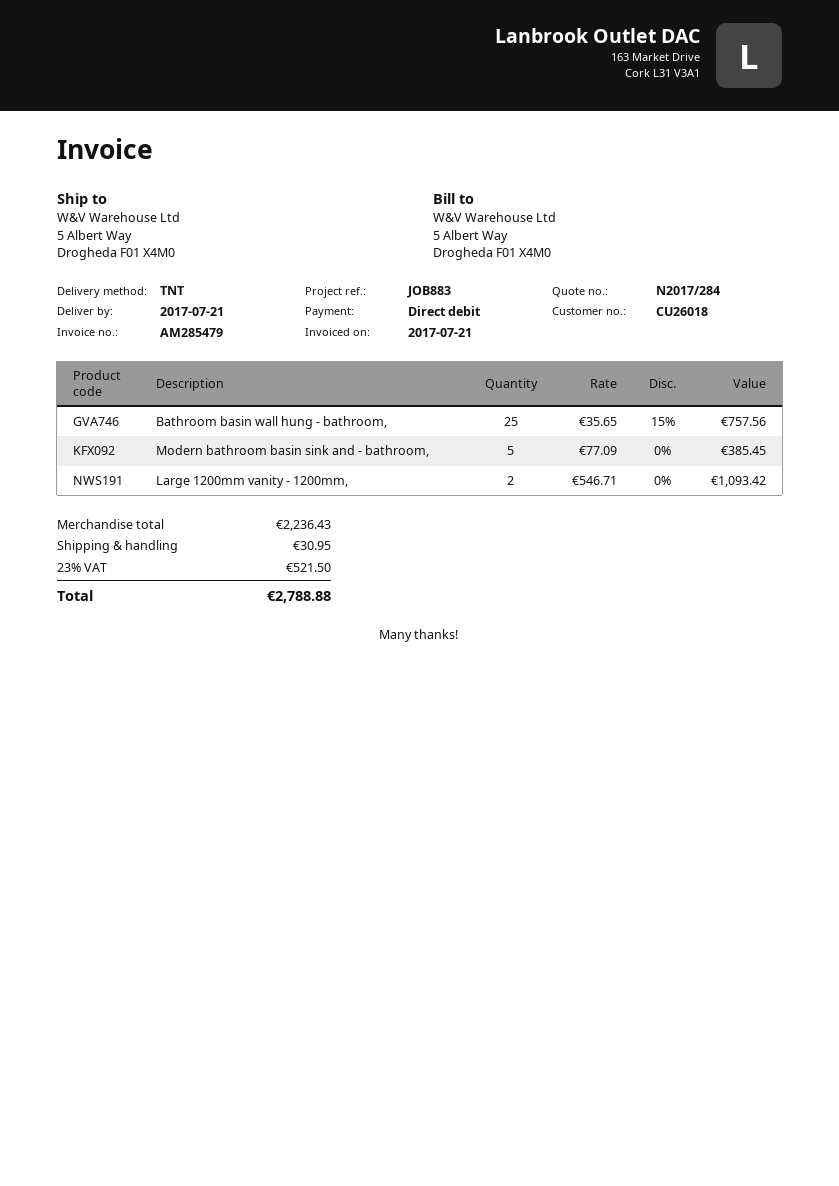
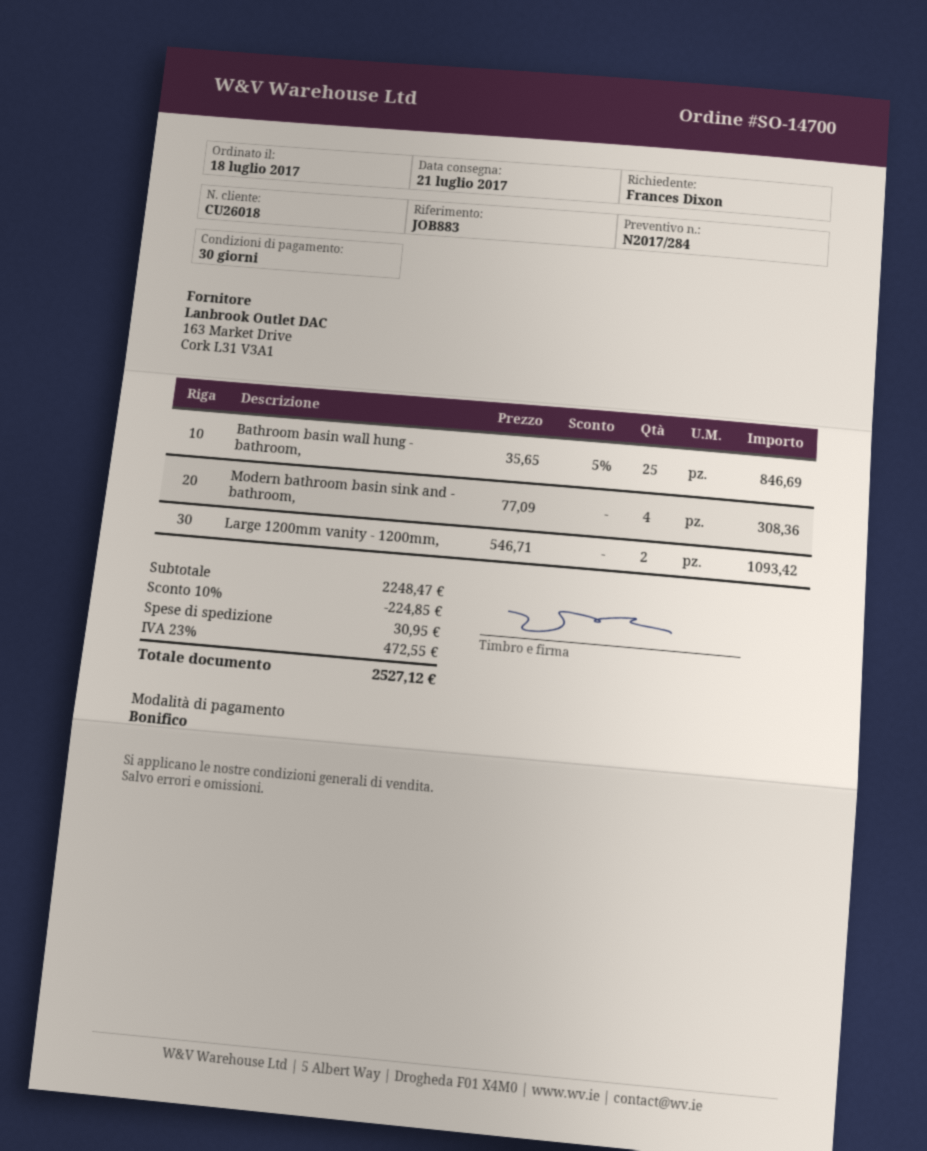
payment method: direct debit -> bank transfer
Bathroom basin wall hung - bathroom,: 25 x 35.65 - 15% = 757.56 -> 25 x 35.65 - 5% = 846.69
Modern bathroom basin sink and - bathroom,: 5 x 77.09 = 385.45 -> 4 x 77.09 = 308.36
subtotal: 2236.43 -> 2248.47
discount: none -> 10% = 224.85
tax: 23% = 521.50 -> 23% = 472.55
total: 2788.88 -> 2527.12

